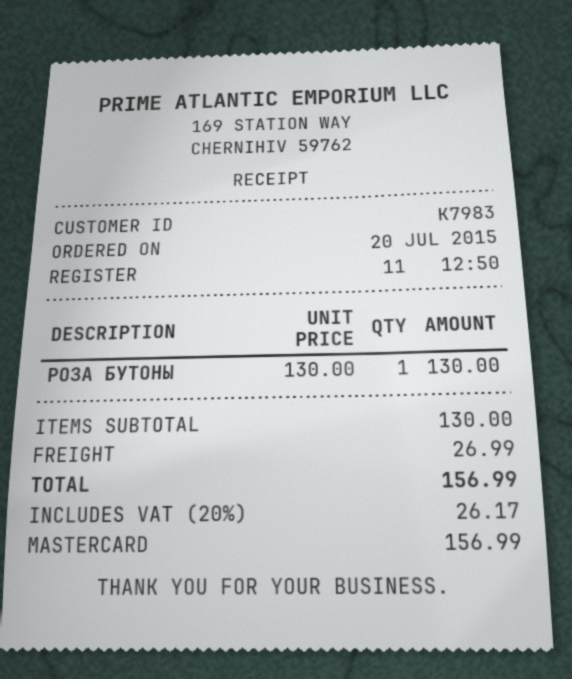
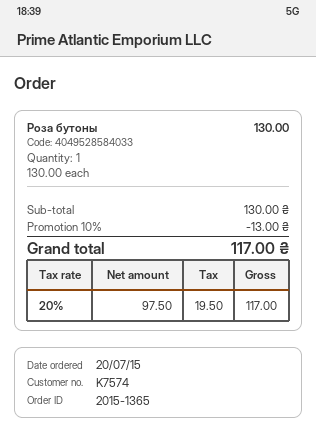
customer number: K7983 -> K7574
discount: none -> 10% = 13.00
shipping: 26.99 -> none
tax: 20% = 26.17 -> 20% = 19.50
total: 156.99 -> 117.00

